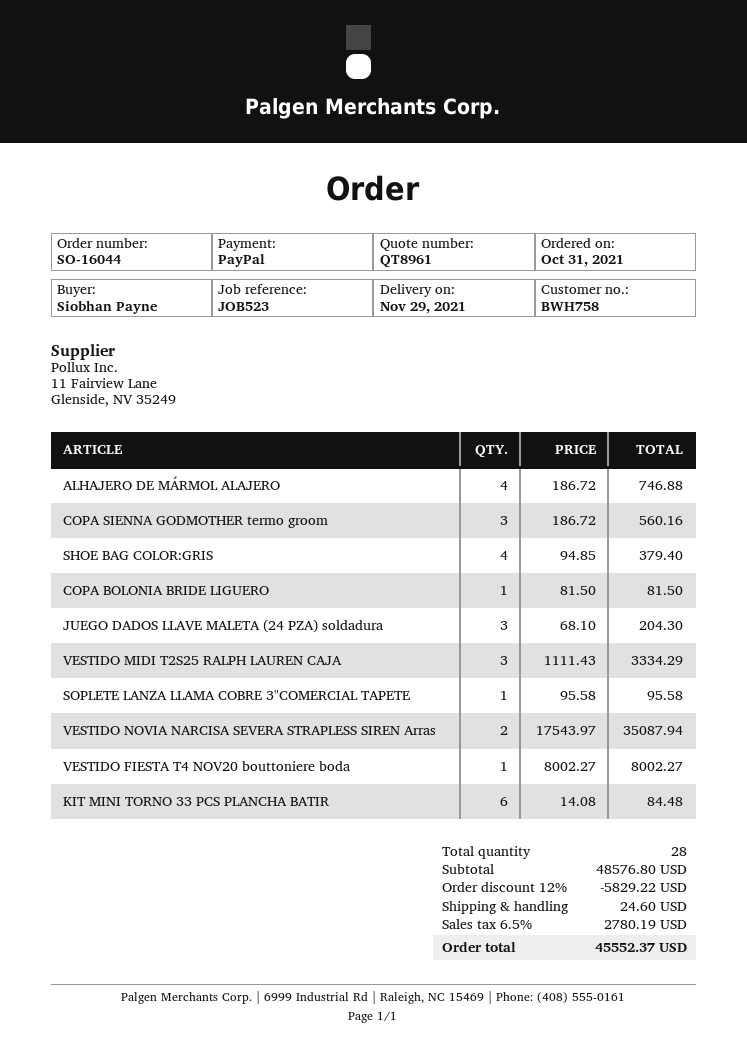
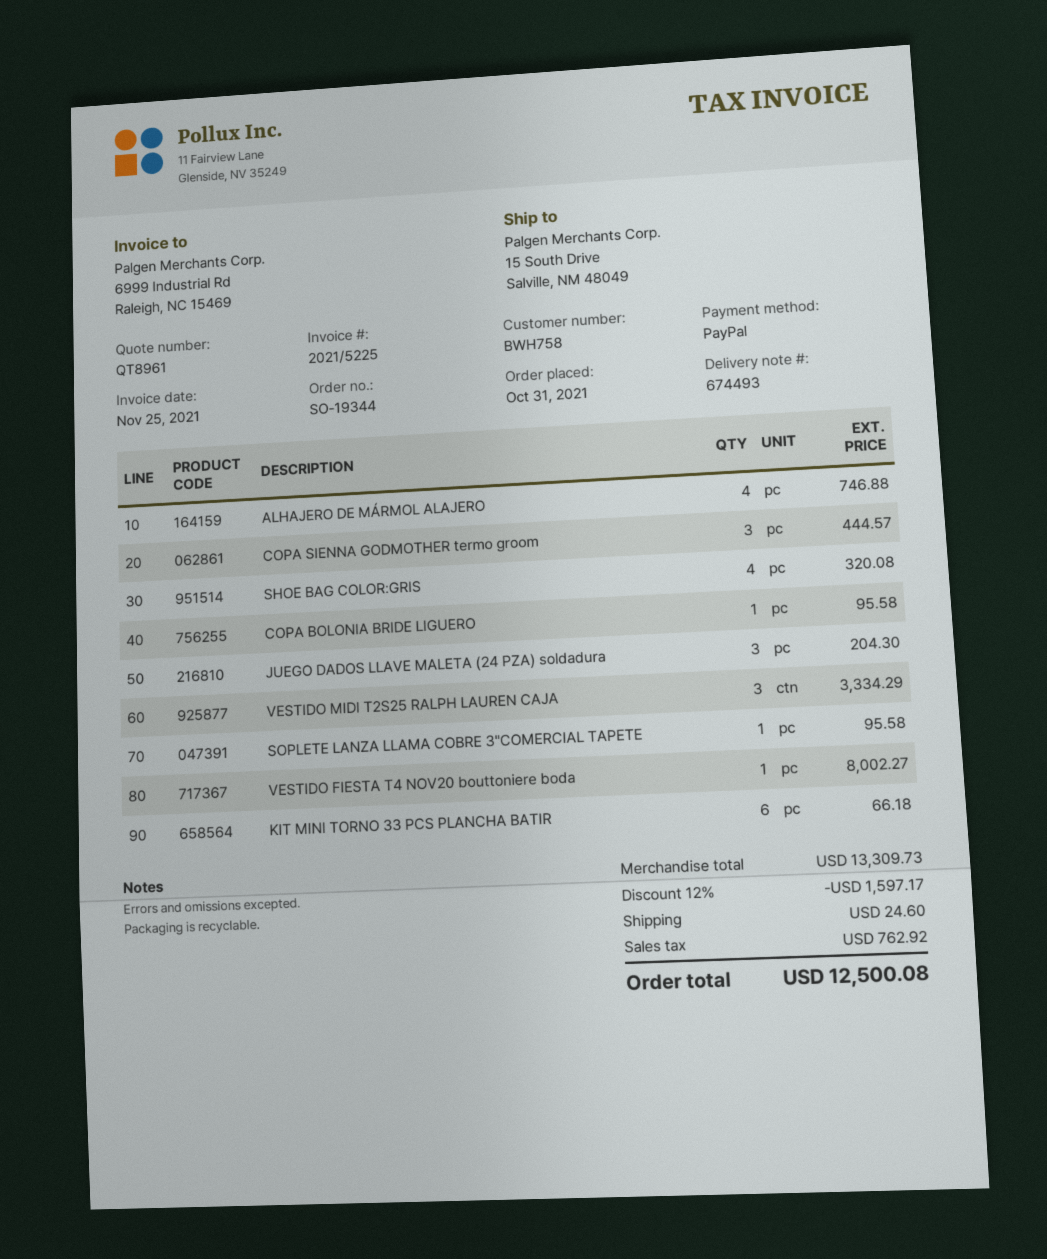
order number: SO-16044 -> SO-19344
COPA SIENNA GODMOTHER termo groom: 3 for 560.16 -> 3 for 444.57
SHOE BAG COLOR:GRIS: 4 for 379.40 -> 4 for 320.08
COPA BOLONIA BRIDE LIGUERO: 1 for 81.50 -> 1 for 95.58
VESTIDO NOVIA NARCISA SEVERA STRAPLESS SIREN Arras: 2 for 35087.94 -> none
KIT MINI TORNO 33 PCS PLANCHA BATIR: 6 for 84.48 -> 6 for 66.18
subtotal: 48576.80 -> 13309.73
discount: 12% = 5829.22 -> 12% = 1597.17
tax: 2780.19 -> 762.92
total: 45552.37 -> 12500.08

